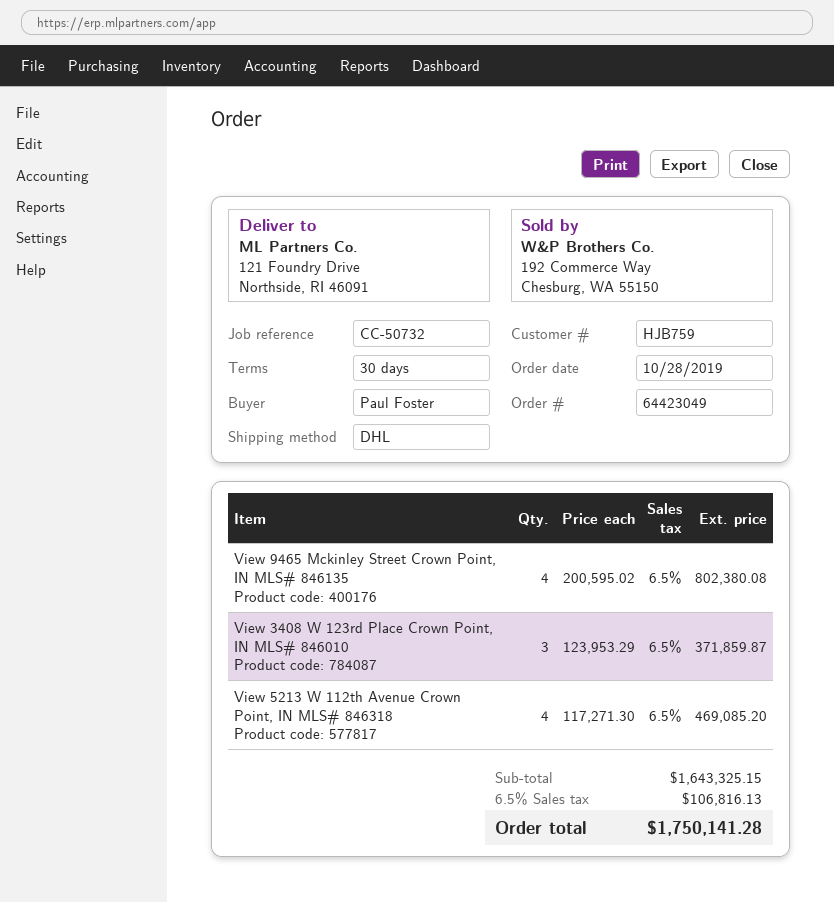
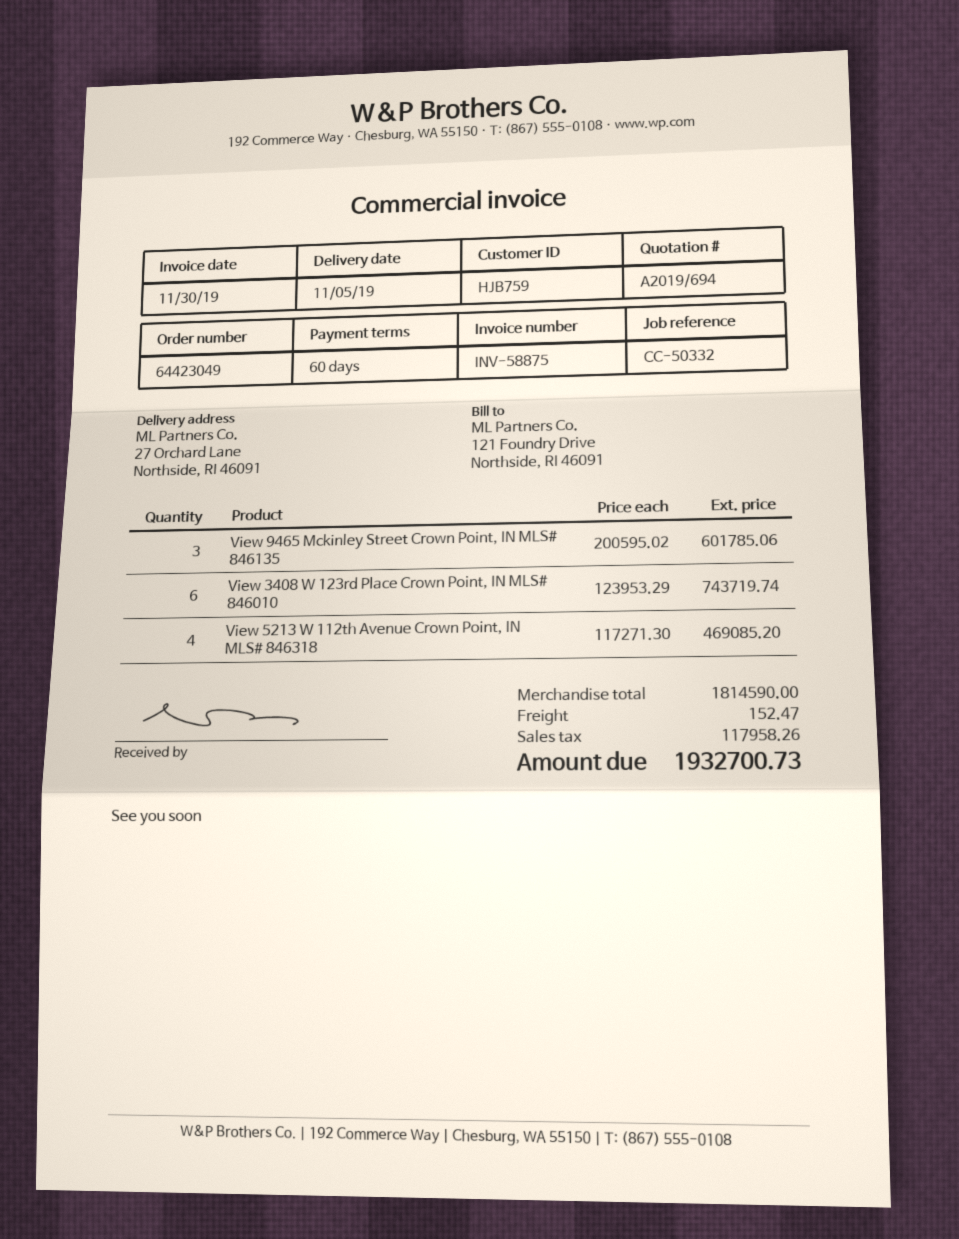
payment terms: 30 days -> 60 days
reference: CC-50732 -> CC-50332
ship to: 121 Foundry Drive, Northside, RI 46091 -> 27 Orchard Lane, Northside, RI 46091
View 9465 Mckinley Street Crown Point, IN MLS# 846135: 4 x 200595.02 = 802380.08 -> 3 x 200595.02 = 601785.06
View 3408 W 123rd Place Crown Point, IN MLS# 846010: 3 x 123953.29 = 371859.87 -> 6 x 123953.29 = 743719.74
subtotal: 1643325.15 -> 1814590.00
shipping: none -> 152.47
tax: 106816.13 -> 117958.26
total: 1750141.28 -> 1932700.73

